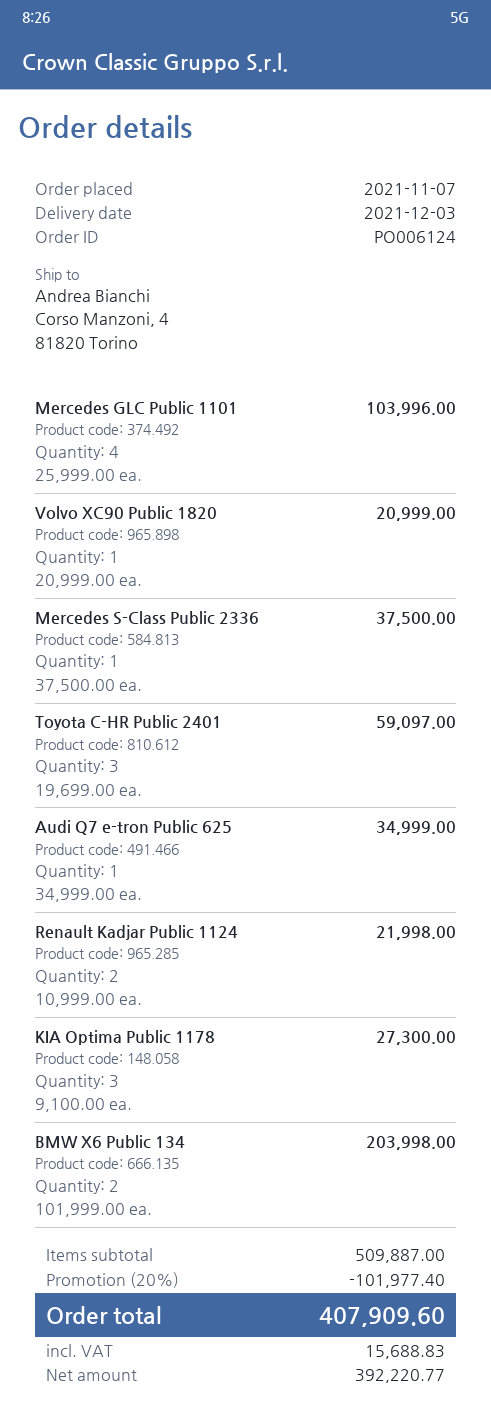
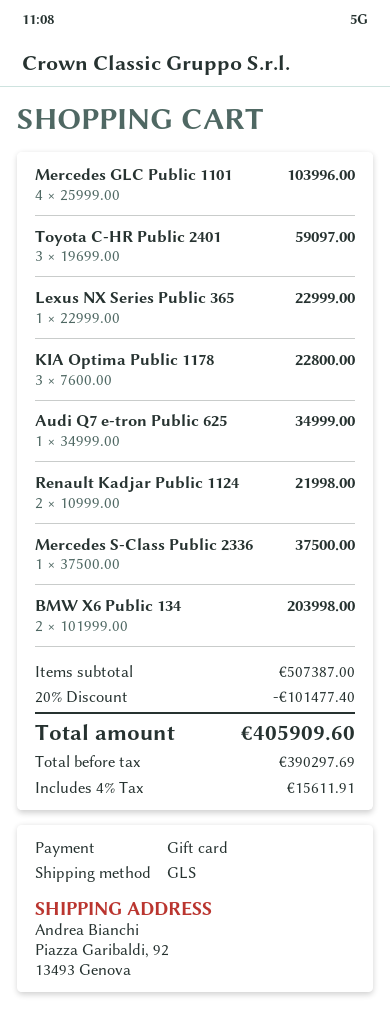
ship to: Corso Manzoni, 4, 81820 Torino -> Piazza Garibaldi, 92, 13493 Genova
Volvo XC90 Public 1820: 1 x 20999.00 = 20999.00 -> none
KIA Optima Public 1178: 3 x 9100.00 = 27300.00 -> 3 x 7600.00 = 22800.00
Lexus NX Series Public 365: none -> 1 x 22999.00 = 22999.00
subtotal: 509887.00 -> 507387.00
discount: 20% = 101977.40 -> 20% = 101477.40
net: 392220.77 -> 390297.69
tax: 15688.83 -> 15611.91
total: 407909.60 -> 405909.60

